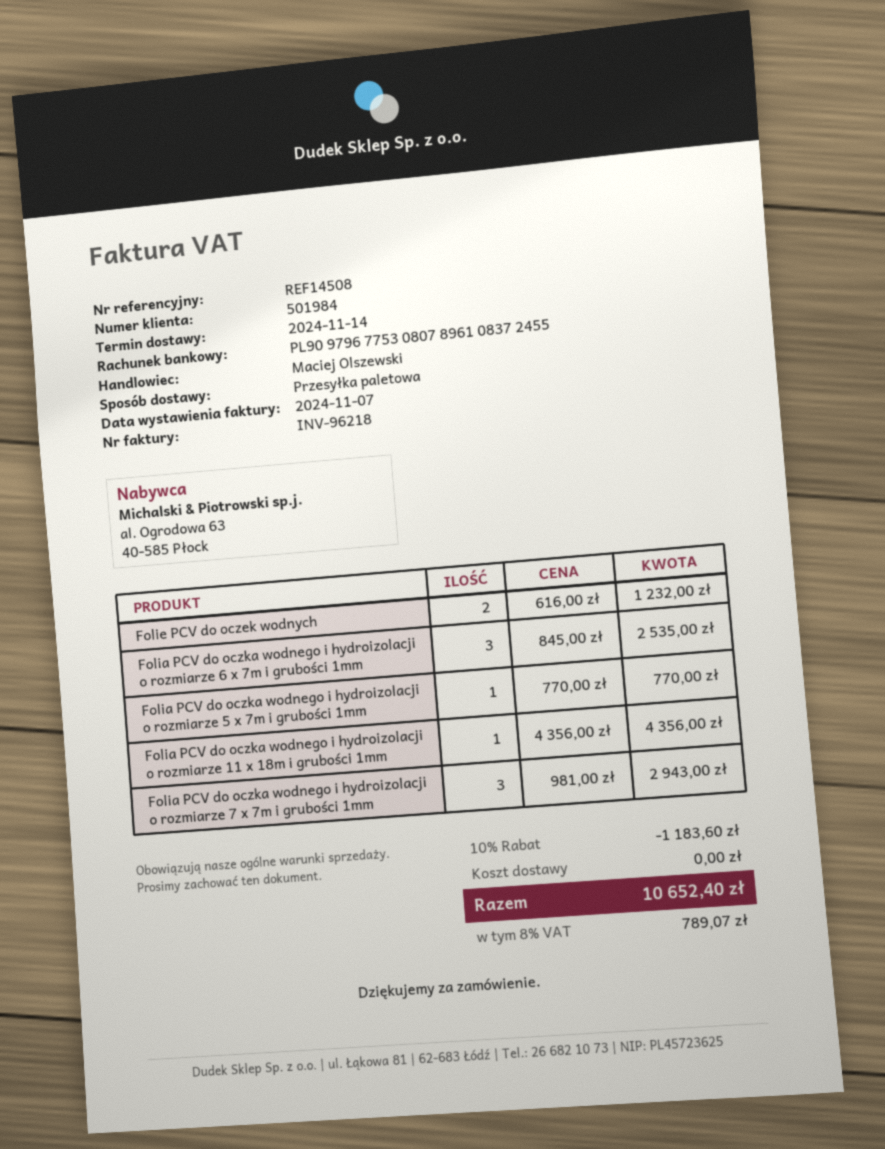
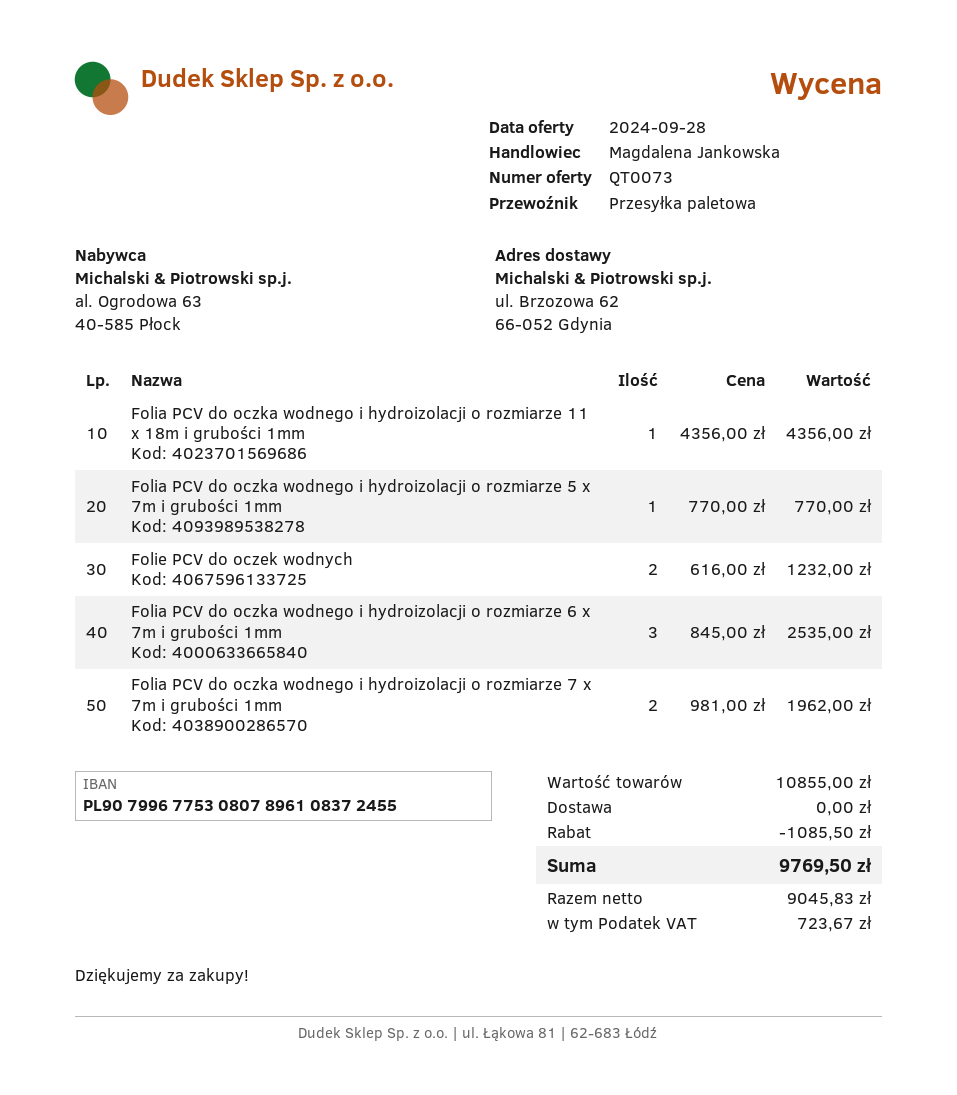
sales rep: Maciej Olszewski -> Magdalena Jankowska
bank account: PL90979677530807896108372455 -> PL90799677530807896108372455
Folia PCV do oczka wodnego i hydroizolacji o rozmiarze 7 x 7m i grubości 1mm: 3 x 981.00 = 2943.00 -> 2 x 981.00 = 1962.00
discount: 1183.60 -> 1085.50
tax: 789.07 -> 723.67
total: 10652.40 -> 9769.50

